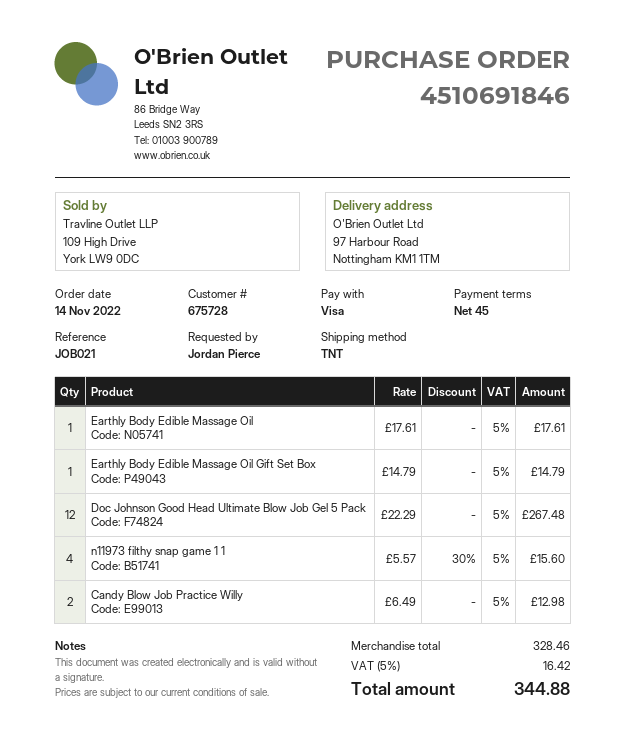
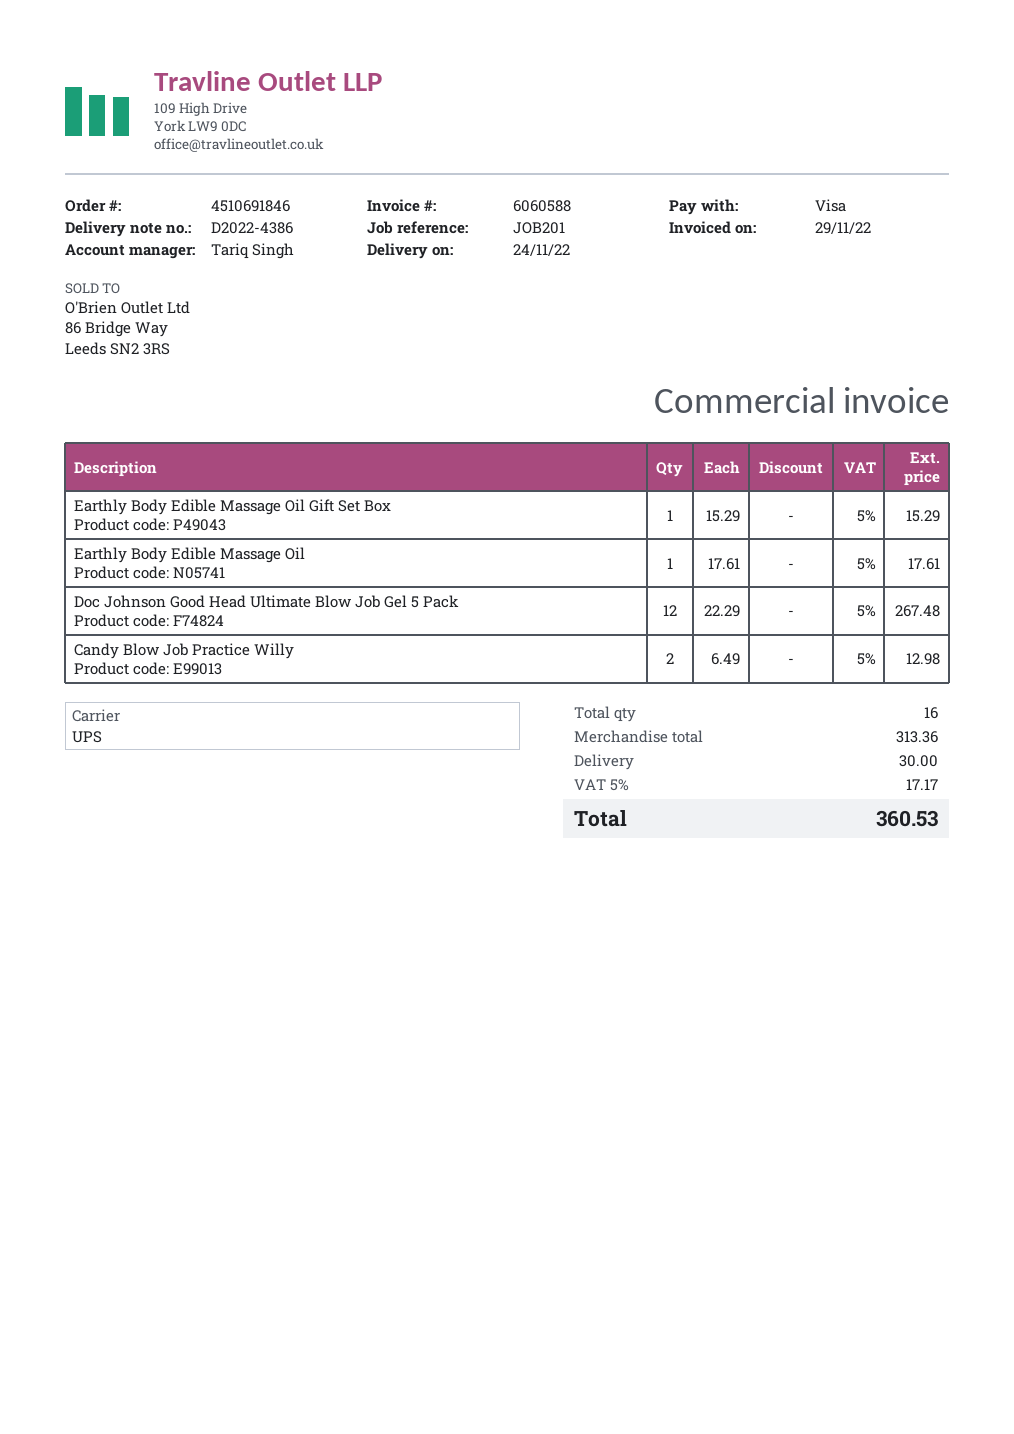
reference: JOB021 -> JOB201
shipping method: TNT -> UPS
Earthly Body Edible Massage Oil Gift Set Box: 1 x 14.79 = 14.79 -> 1 x 15.29 = 15.29
n11973 filthy snap game 1 1: 4 x 5.57 - 30% = 15.60 -> none
subtotal: 328.46 -> 313.36
shipping: none -> 30.00
tax: 5% = 16.42 -> 5% = 17.17
total: 344.88 -> 360.53

